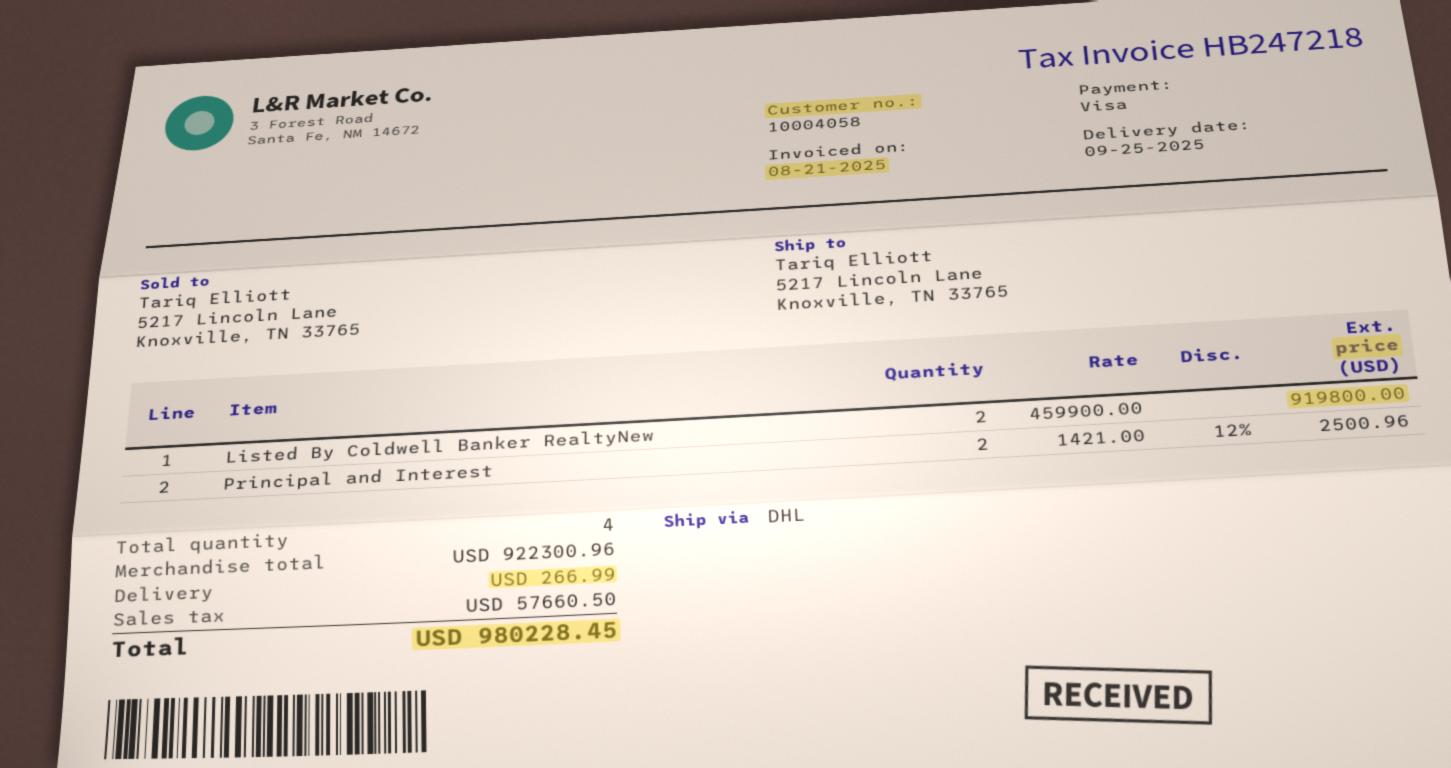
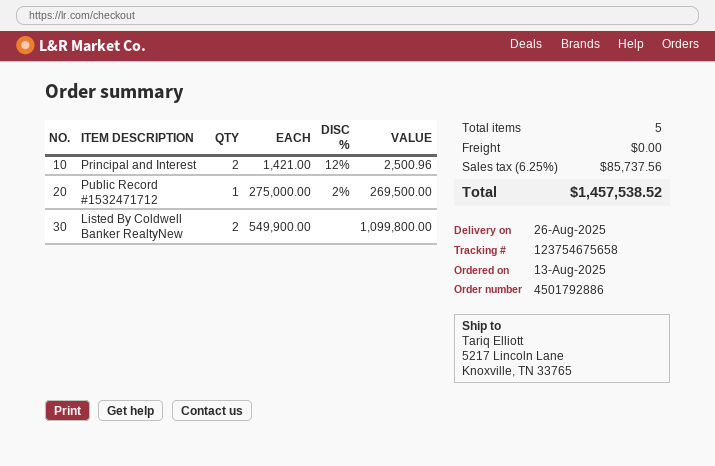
delivery date: 2025-09-25 -> 2025-08-26
Listed By Coldwell Banker RealtyNew: 2 x 459900.00 = 919800.00 -> 2 x 549900.00 = 1099800.00
Public Record #1532471712: none -> 1 x 275000.00 - 2% = 269500.00
total quantity: 4 -> 5
shipping: 266.99 -> 0.00
tax: 57660.50 -> 85737.56
total: 980228.45 -> 1457538.52

